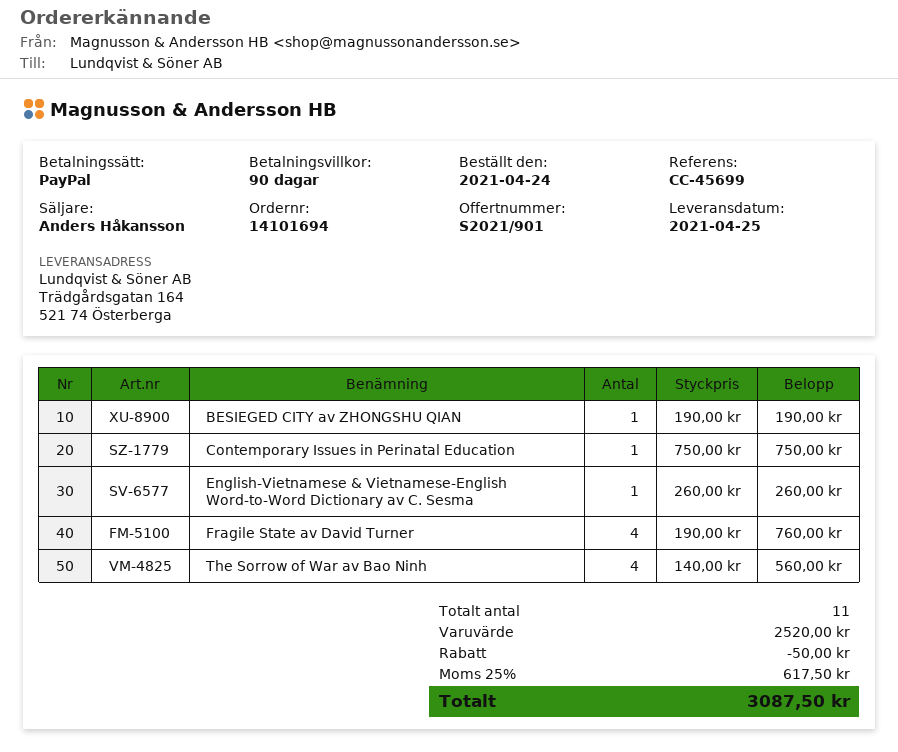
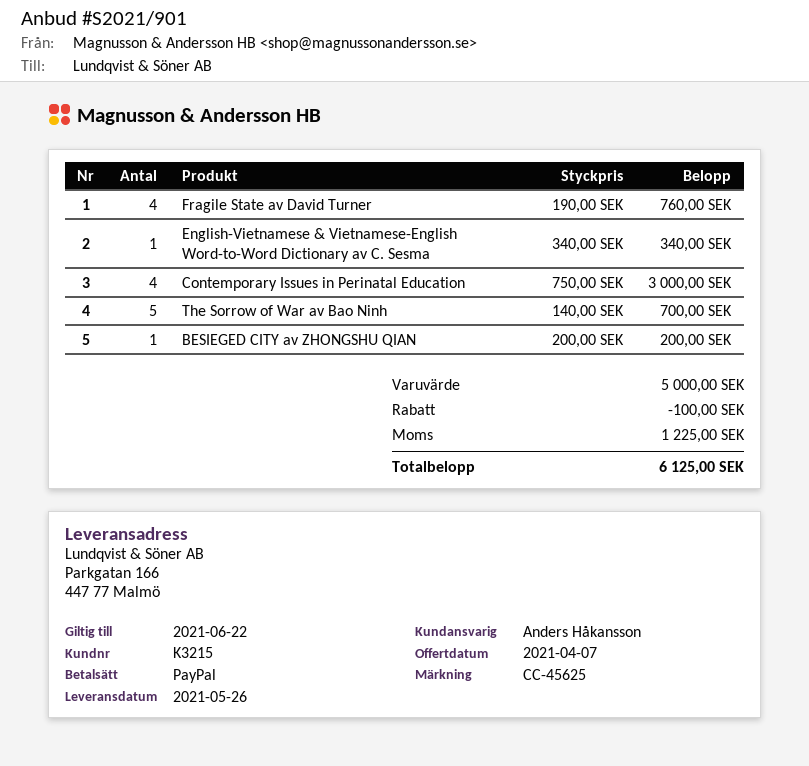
delivery date: 2021-04-25 -> 2021-05-26
reference: CC-45699 -> CC-45625
ship to: Trädgårdsgatan 164, 521 74 Österberga -> Parkgatan 166, 447 77 Malmö
BESIEGED CITY av ZHONGSHU QIAN: 1 x 190.00 = 190.00 -> 1 x 200.00 = 200.00
Contemporary Issues in Perinatal Education: 1 x 750.00 = 750.00 -> 4 x 750.00 = 3000.00
English-Vietnamese & Vietnamese-English Word-to-Word Dictionary av C. Sesma: 1 x 260.00 = 260.00 -> 1 x 340.00 = 340.00
The Sorrow of War av Bao Ninh: 4 x 140.00 = 560.00 -> 5 x 140.00 = 700.00
subtotal: 2520.00 -> 5000.00
discount: 50.00 -> 100.00
tax: 617.50 -> 1225.00
total: 3087.50 -> 6125.00

